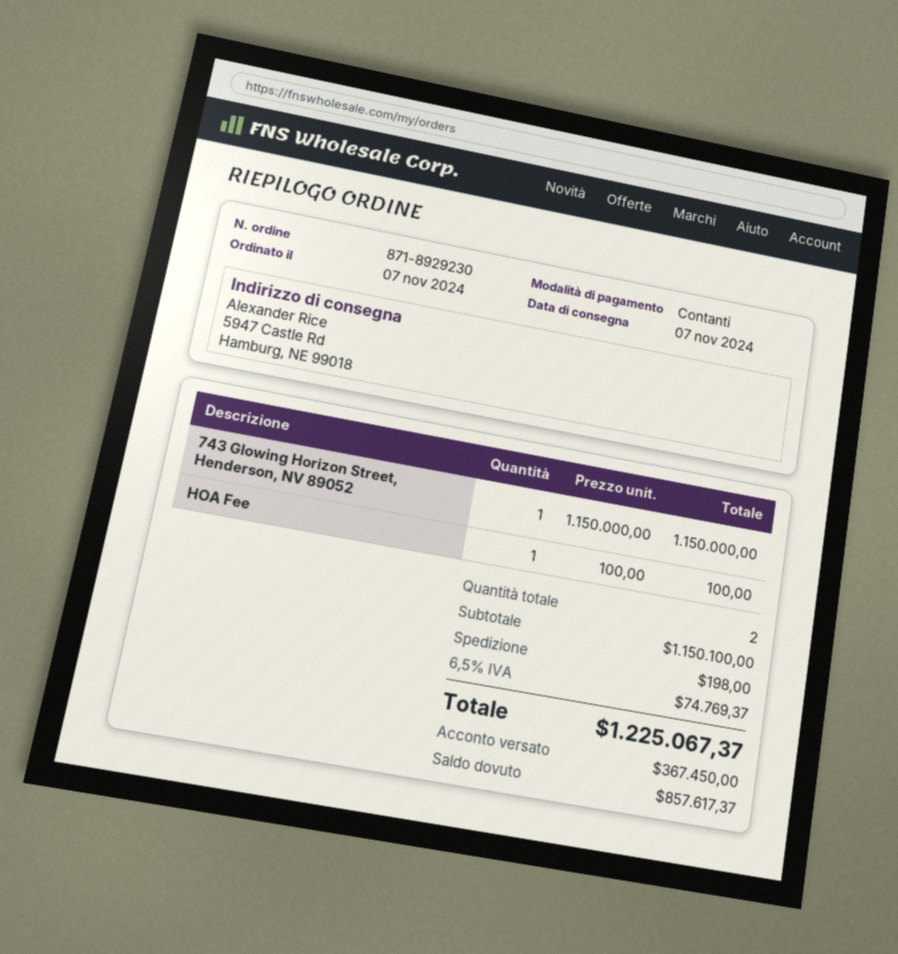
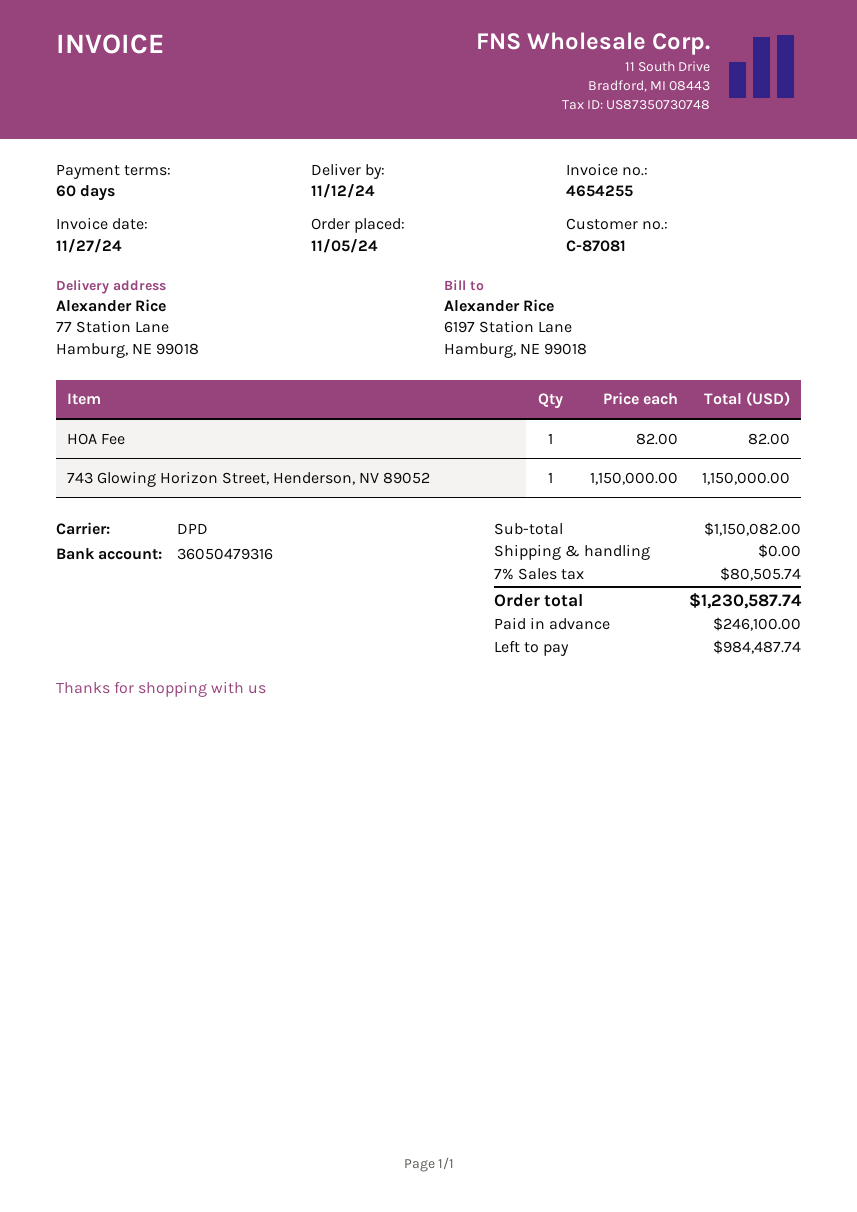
order date: 2024-11-07 -> 2024-11-05
delivery date: 2024-11-07 -> 2024-11-12
ship to: 5947 Castle Rd, Hamburg, NE 99018 -> 77 Station Lane, Hamburg, NE 99018
HOA Fee: 1 x 100.00 = 100.00 -> 1 x 82.00 = 82.00
subtotal: 1150100.00 -> 1150082.00
shipping: 198.00 -> 0.00
tax: 6.5% = 74769.37 -> 7% = 80505.74
total: 1225067.37 -> 1230587.74
deposit: 367450.00 -> 246100.00
balance: 857617.37 -> 984487.74

